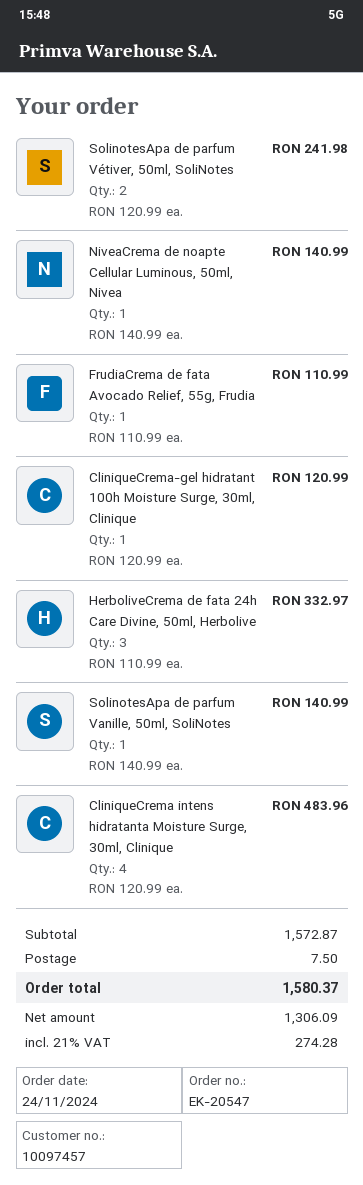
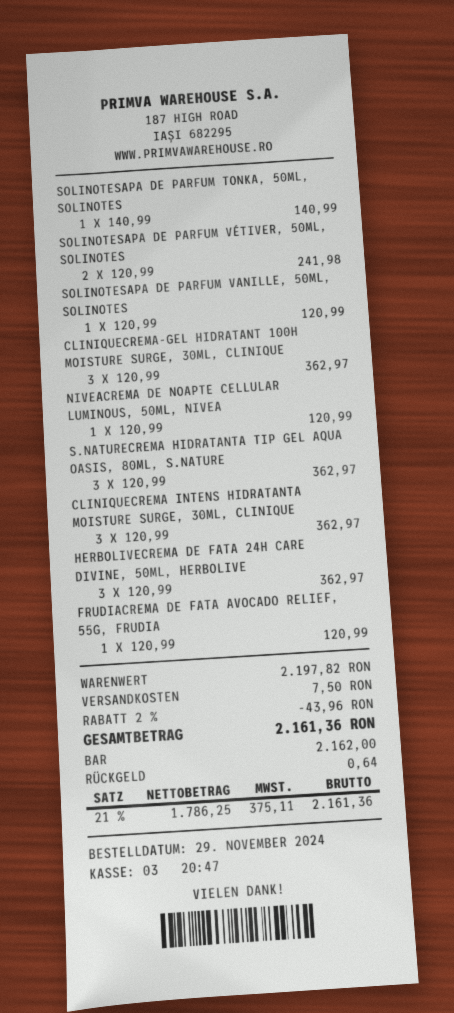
order date: 2024-11-24 -> 2024-11-29
NiveaCrema de noapte Cellular Luminous, 50ml, Nivea: 1 x 140.99 = 140.99 -> 1 x 120.99 = 120.99
FrudiaCrema de fata Avocado Relief, 55g, Frudia: 1 x 110.99 = 110.99 -> 1 x 120.99 = 120.99
CliniqueCrema-gel hidratant 100h Moisture Surge, 30ml, Clinique: 1 x 120.99 = 120.99 -> 3 x 120.99 = 362.97
HerboliveCrema de fata 24h Care Divine, 50ml, Herbolive: 3 x 110.99 = 332.97 -> 3 x 120.99 = 362.97
SolinotesApa de parfum Vanille, 50ml, SoliNotes: 1 x 140.99 = 140.99 -> 1 x 120.99 = 120.99
CliniqueCrema intens hidratanta Moisture Surge, 30ml, Clinique: 4 x 120.99 = 483.96 -> 3 x 120.99 = 362.97
SOLINOTESAPA DE PARFUM TONKA, 50ML, SOLINOTES: none -> 1 x 140.99 = 140.99
S.NATURECREMA HIDRATANTA TIP GEL AQUA OASIS, 80ML, S.NATURE: none -> 3 x 120.99 = 362.97
subtotal: 1572.87 -> 2197.82
discount: none -> 2% = 43.96
net: 1306.09 -> 1786.25
tax: 21% = 274.28 -> 21% = 375.11
total: 1580.37 -> 2161.36

